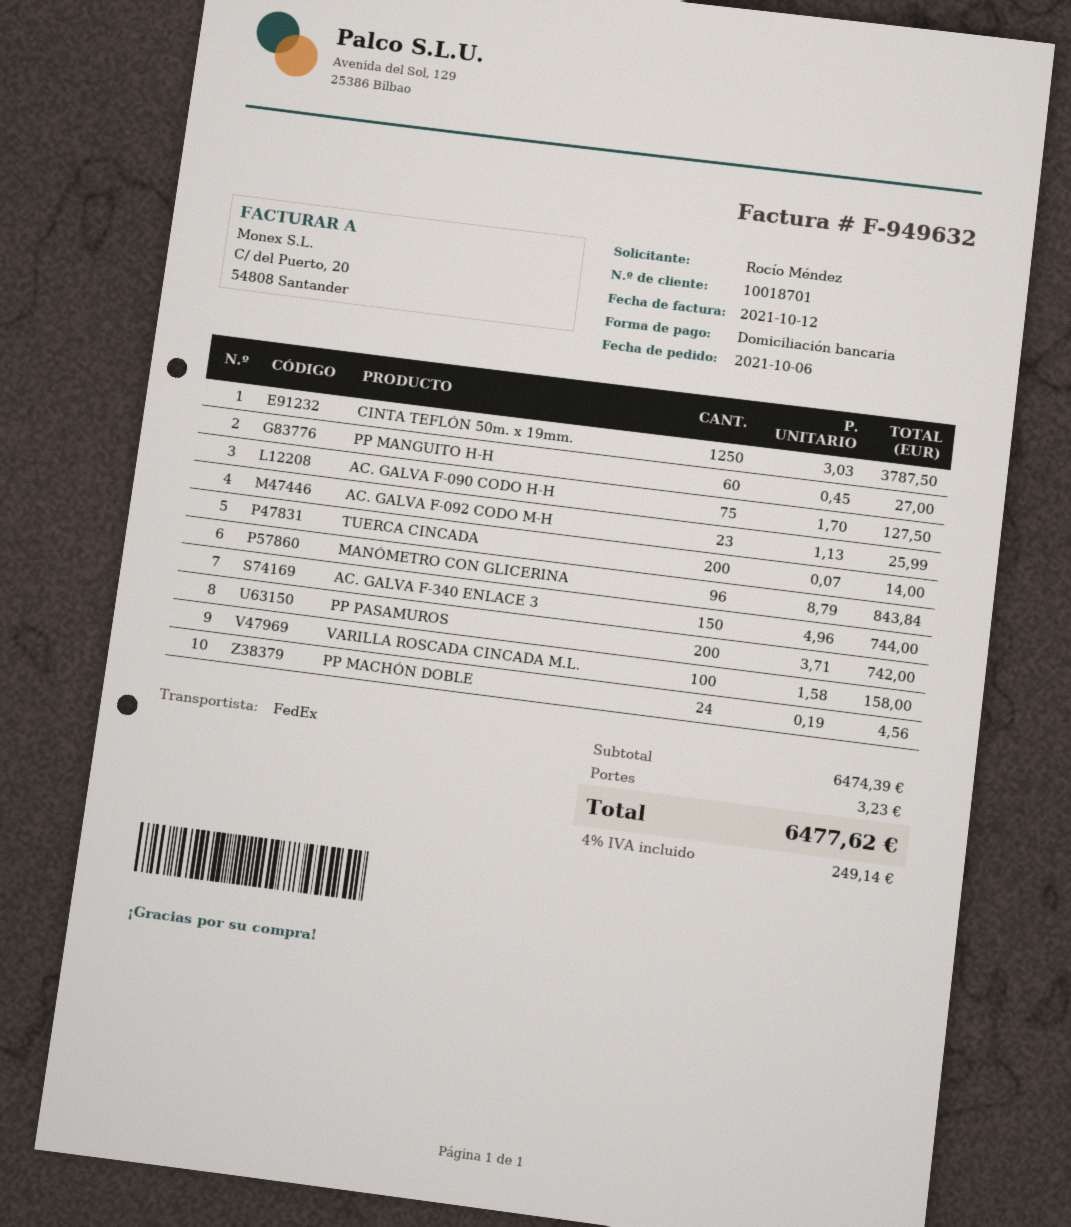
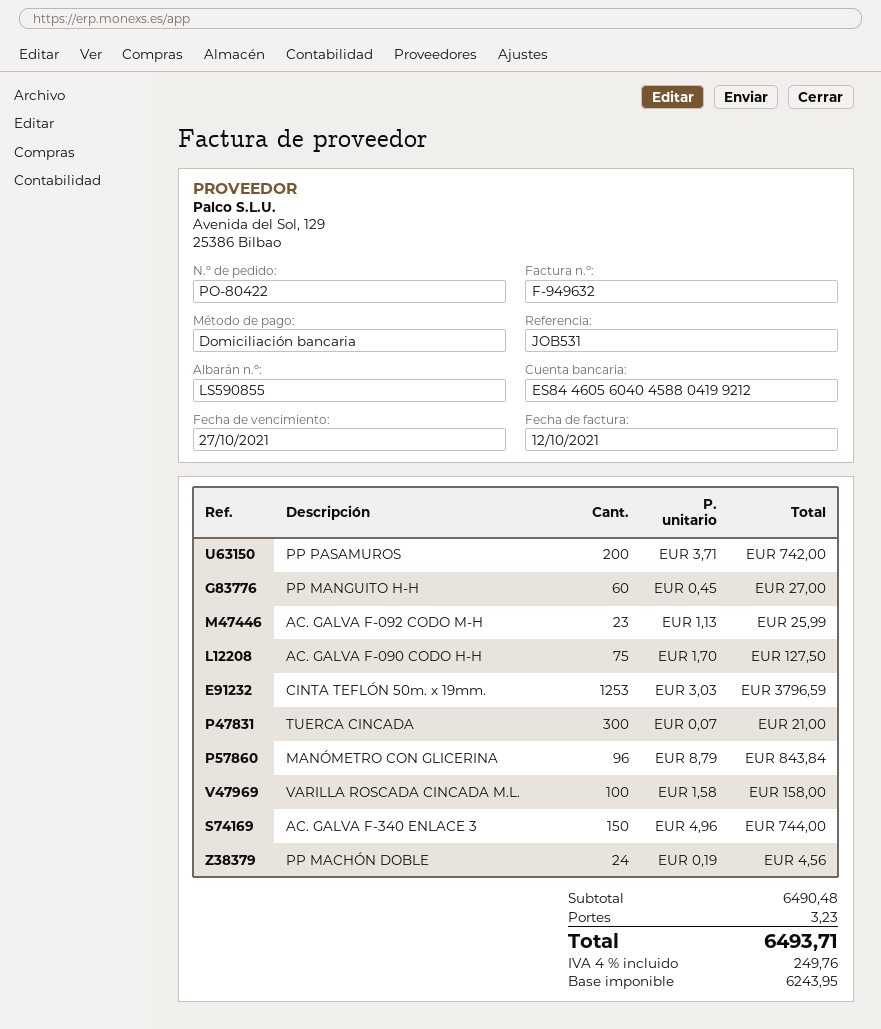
CINTA TEFLÓN 50m. x 19mm.: 1250 x 3.03 = 3787.50 -> 1253 x 3.03 = 3796.59
TUERCA CINCADA: 200 x 0.07 = 14.00 -> 300 x 0.07 = 21.00
subtotal: 6474.39 -> 6490.48
tax: 4% = 249.14 -> 4% = 249.76
total: 6477.62 -> 6493.71

